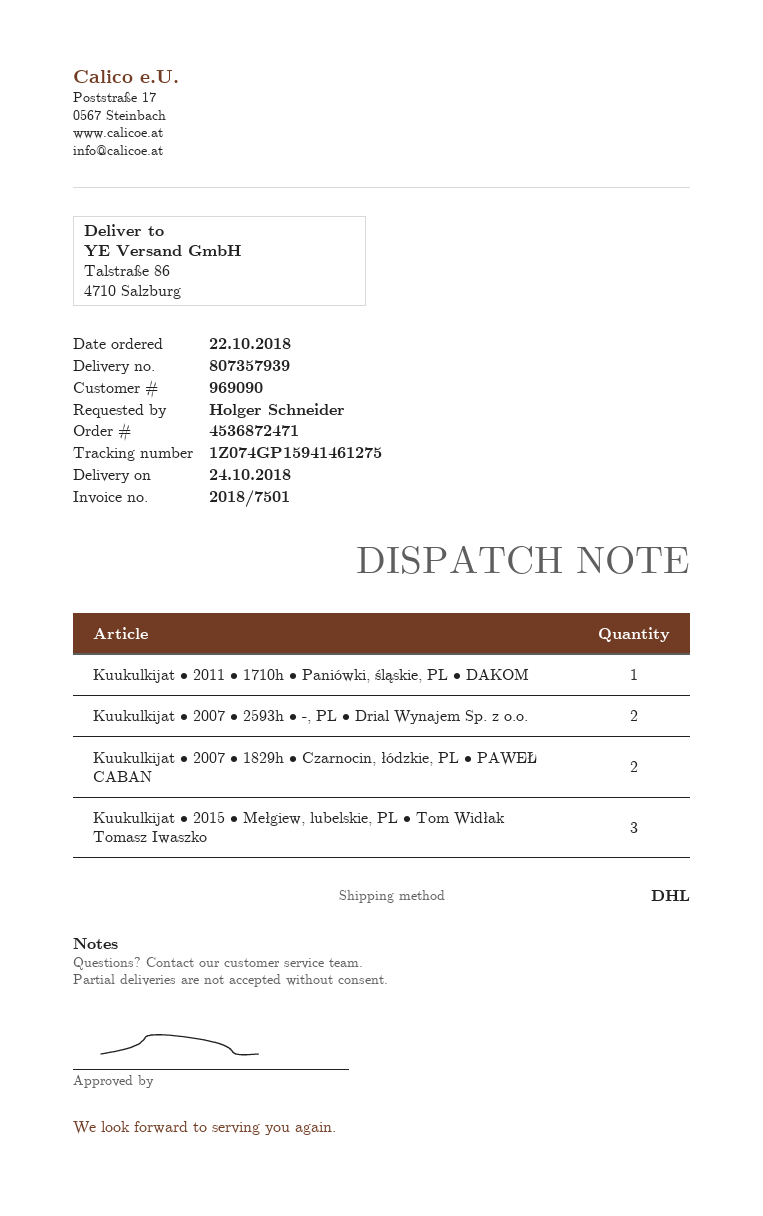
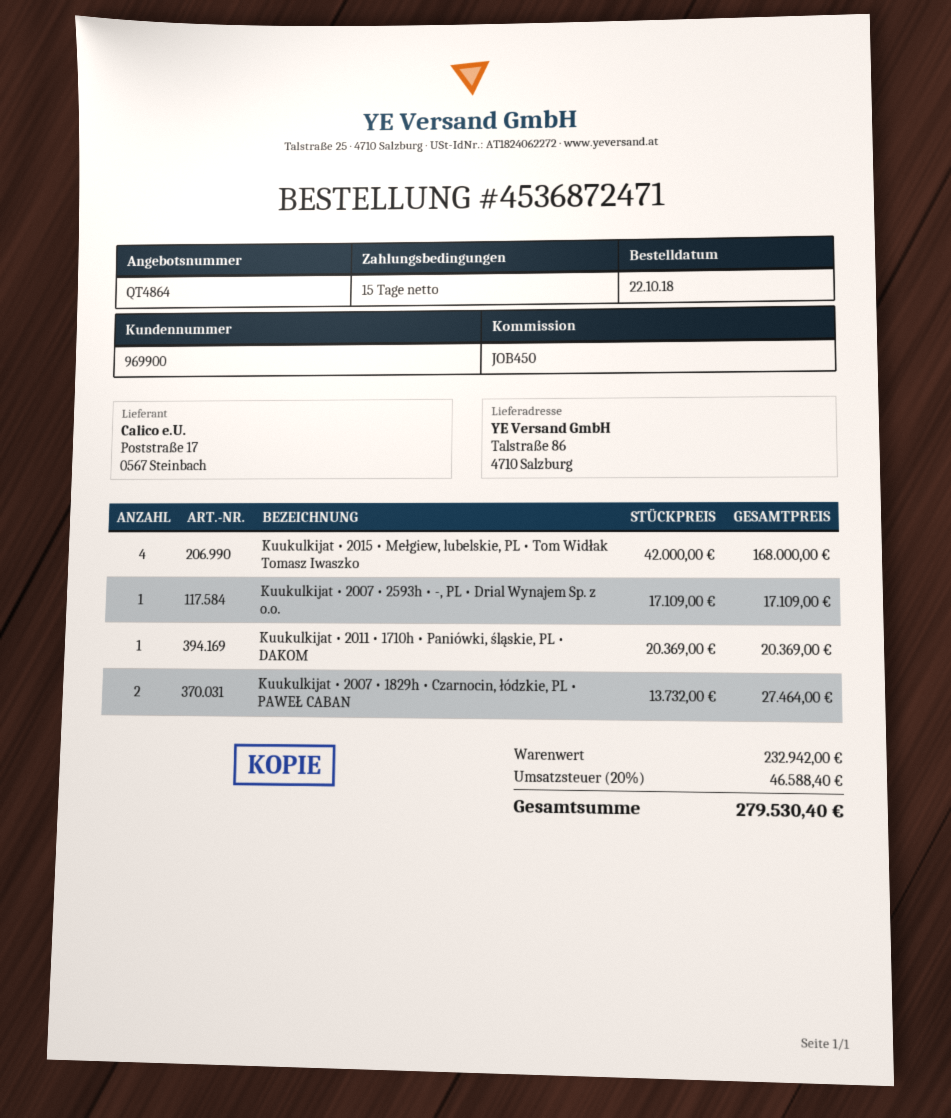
customer number: 969090 -> 969900
Kuukulkijat • 2007 • 2593h • -, PL • Drial Wynajem Sp. z o.o.: 2 -> 1
Kuukulkijat • 2015 • Mełgiew, lubelskie, PL • Tom Widłak Tomasz Iwaszko: 3 -> 4

